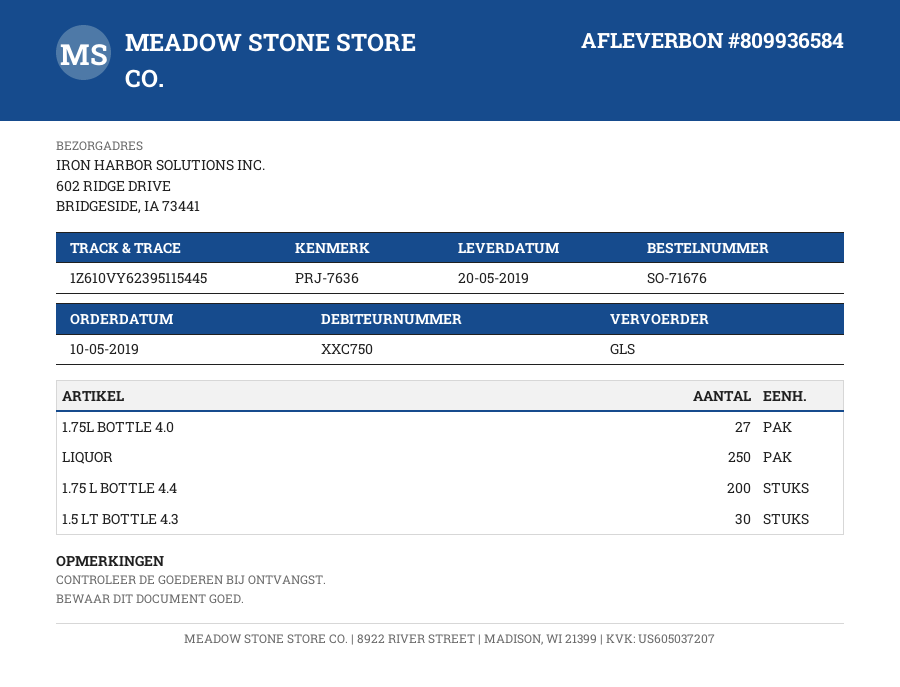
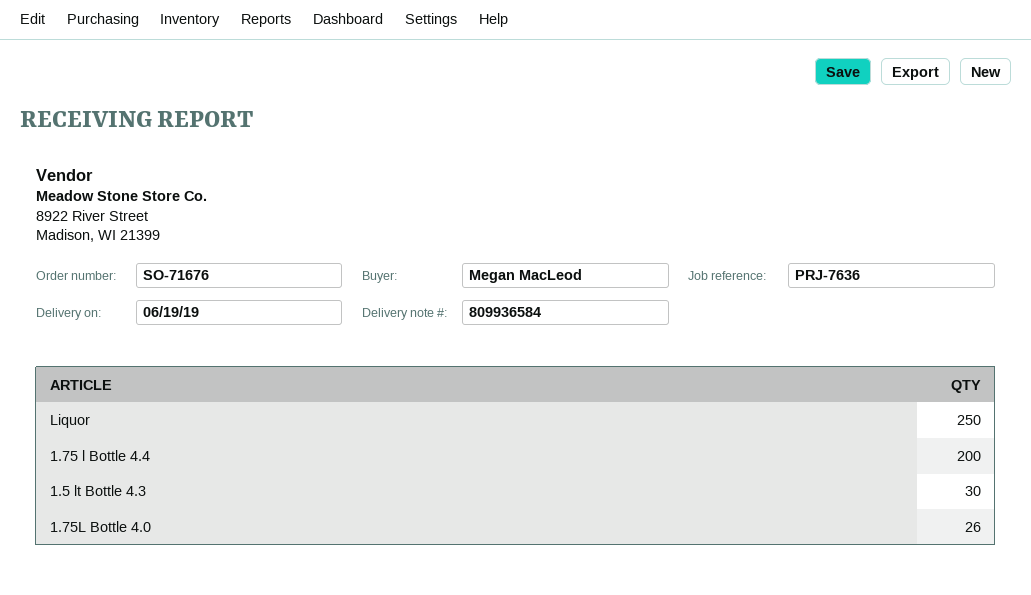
delivery date: 2019-05-20 -> 2019-06-19
1.75L BOTTLE 4.0: 27 -> 26

